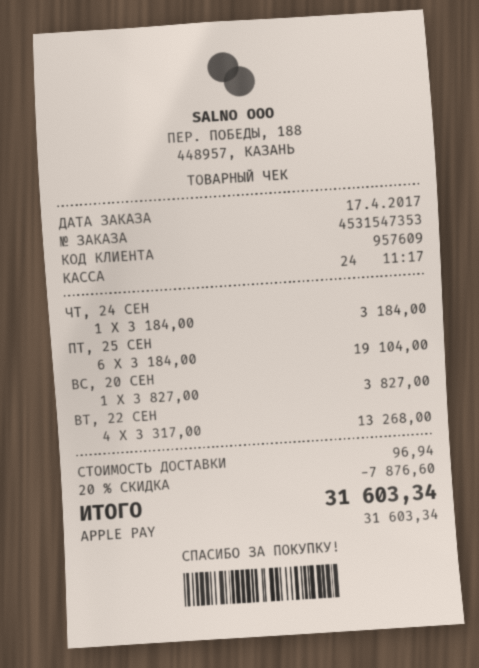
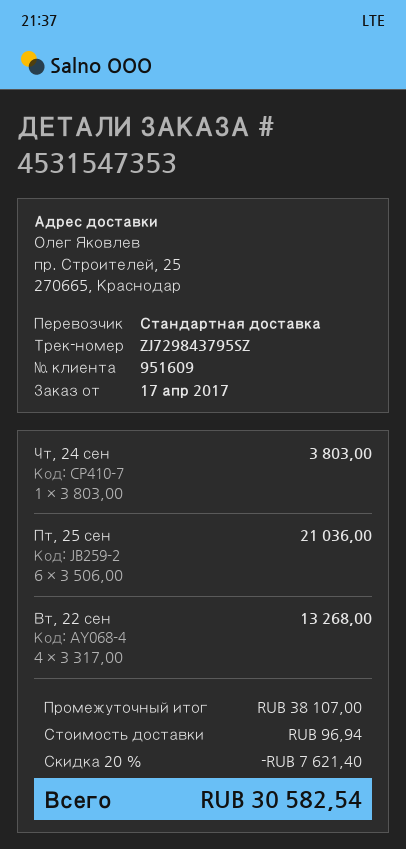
customer number: 957609 -> 951609
ЧТ, 24 СЕН: 1 x 3184.00 = 3184.00 -> 1 x 3803.00 = 3803.00
ПТ, 25 СЕН: 6 x 3184.00 = 19104.00 -> 6 x 3506.00 = 21036.00
ВС, 20 СЕН: 1 x 3827.00 = 3827.00 -> none
discount: 20% = 7876.60 -> 20% = 7621.40
total: 31603.34 -> 30582.54

